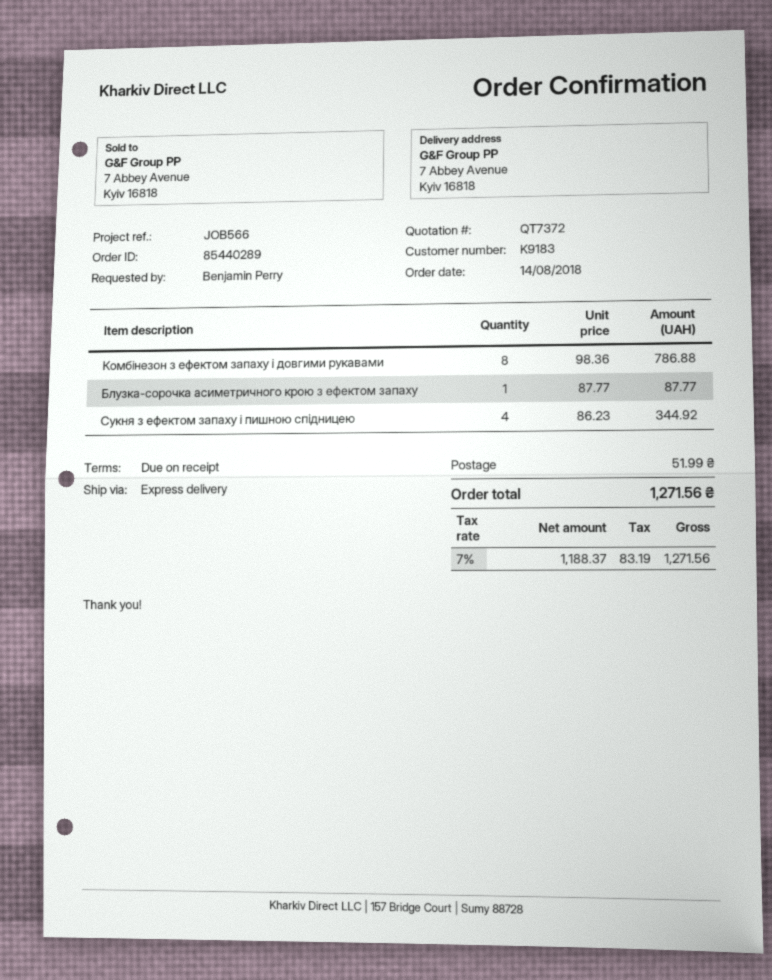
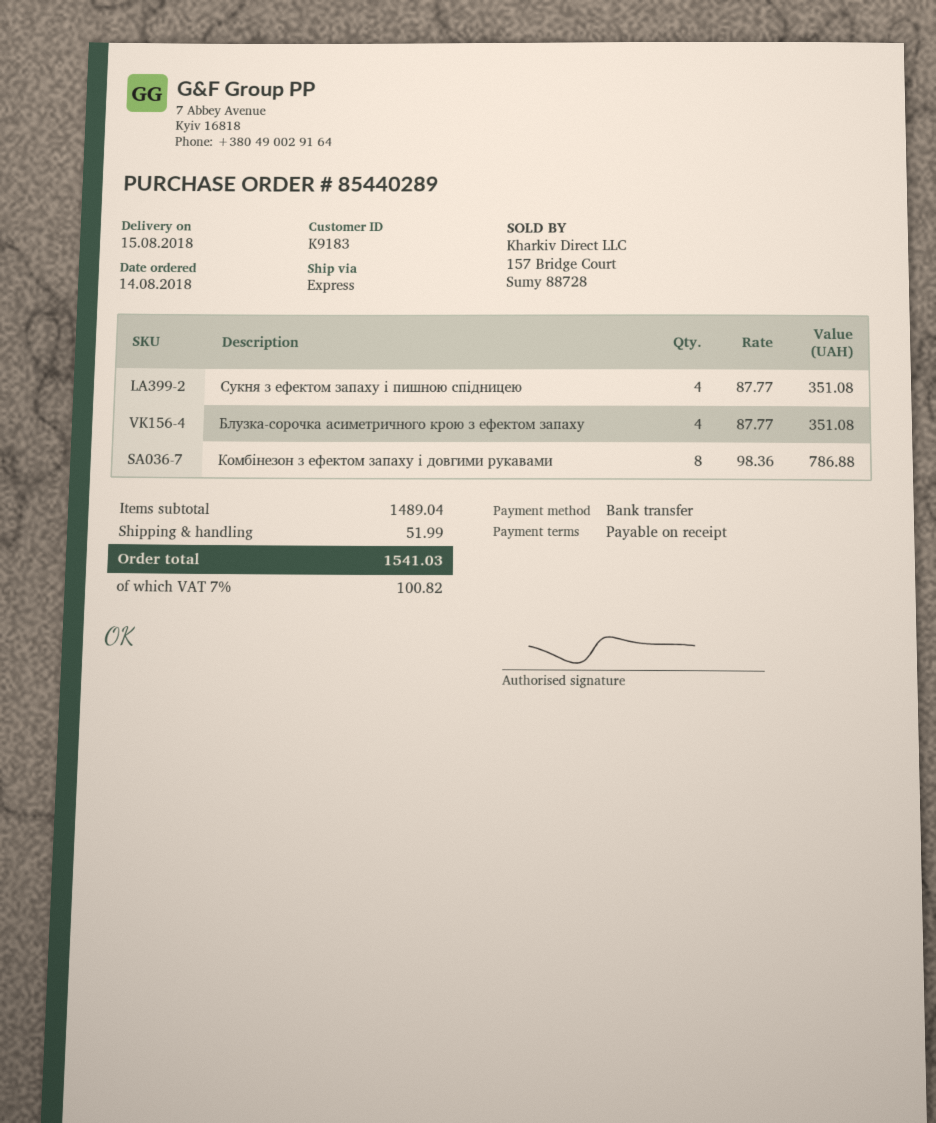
Блузка-сорочка асиметричного крою з ефектом запаху: 1 x 87.77 = 87.77 -> 4 x 87.77 = 351.08
Сукня з ефектом запаху і пишною спідницею: 4 x 86.23 = 344.92 -> 4 x 87.77 = 351.08
tax: 7% = 83.19 -> 7% = 100.82
total: 1271.56 -> 1541.03

